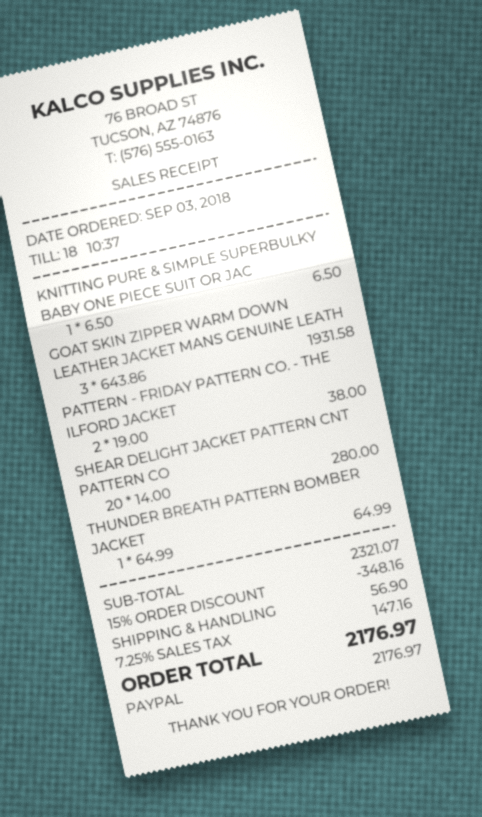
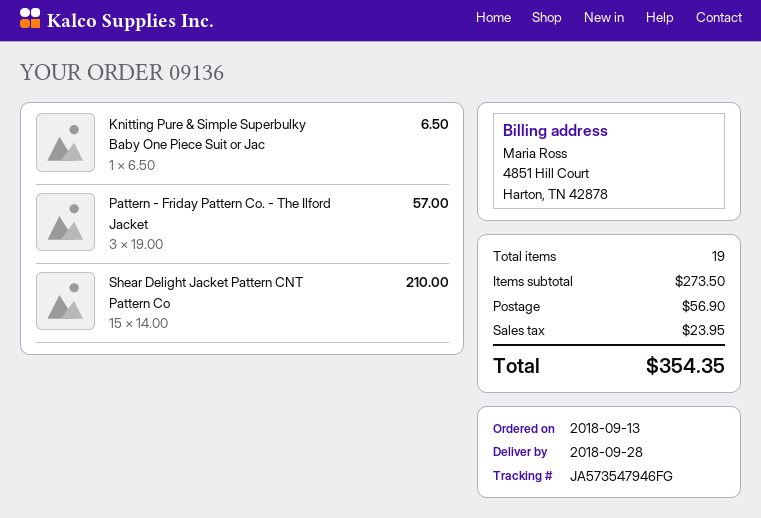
order date: 2018-09-03 -> 2018-09-13
GOAT SKIN ZIPPER WARM DOWN LEATHER JACKET MANS GENUINE LEATH: 3 x 643.86 = 1931.58 -> none
PATTERN - FRIDAY PATTERN CO. - THE ILFORD JACKET: 2 x 19.00 = 38.00 -> 3 x 19.00 = 57.00
SHEAR DELIGHT JACKET PATTERN CNT PATTERN CO: 20 x 14.00 = 280.00 -> 15 x 14.00 = 210.00
THUNDER BREATH PATTERN BOMBER JACKET: 1 x 64.99 = 64.99 -> none
subtotal: 2321.07 -> 273.50
discount: 15% = 348.16 -> none
tax: 147.16 -> 23.95
total: 2176.97 -> 354.35

